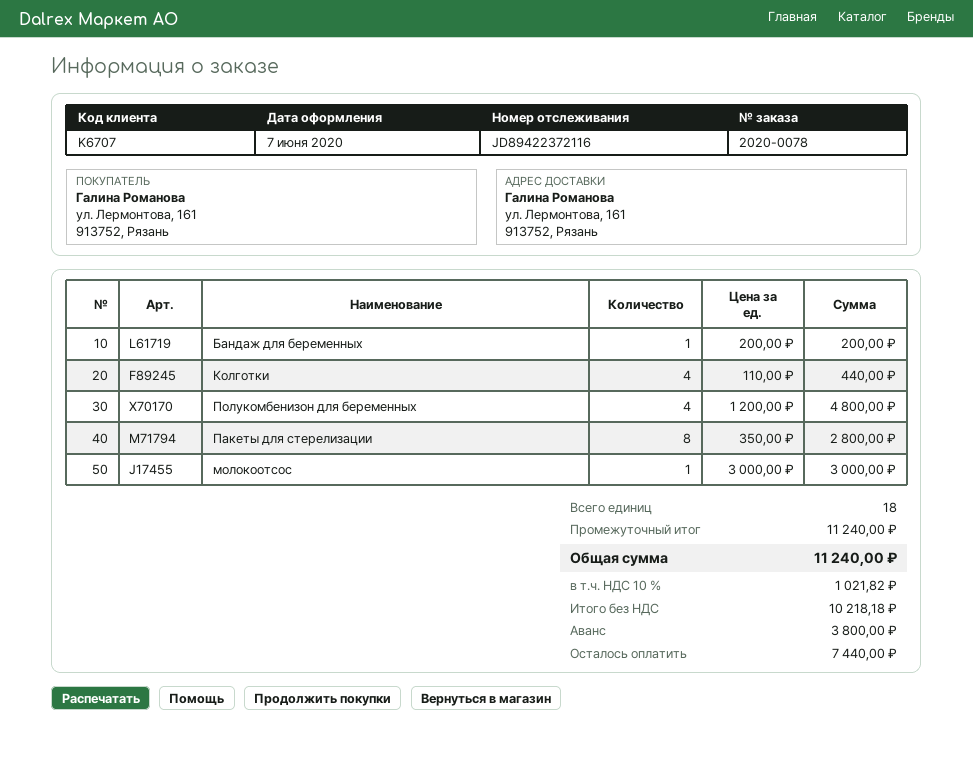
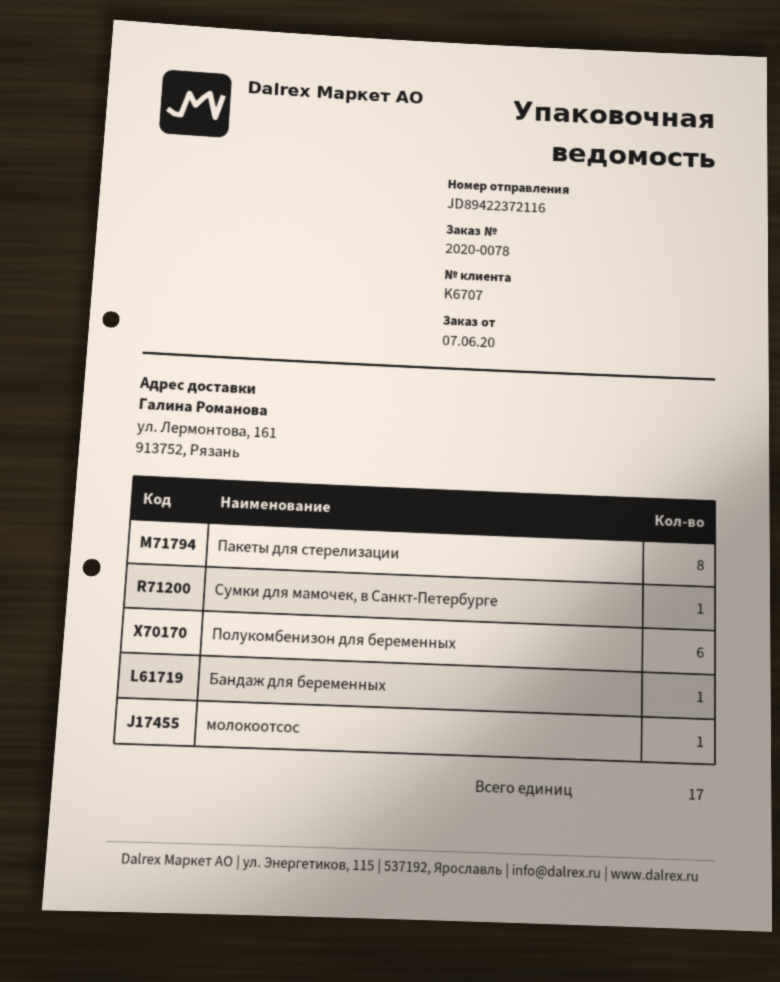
Колготки: 4 -> none
Полукомбенизон для беременных: 4 -> 6
Сумки для мамочек, в Санкт-Петербурге: none -> 1
total quantity: 18 -> 17

